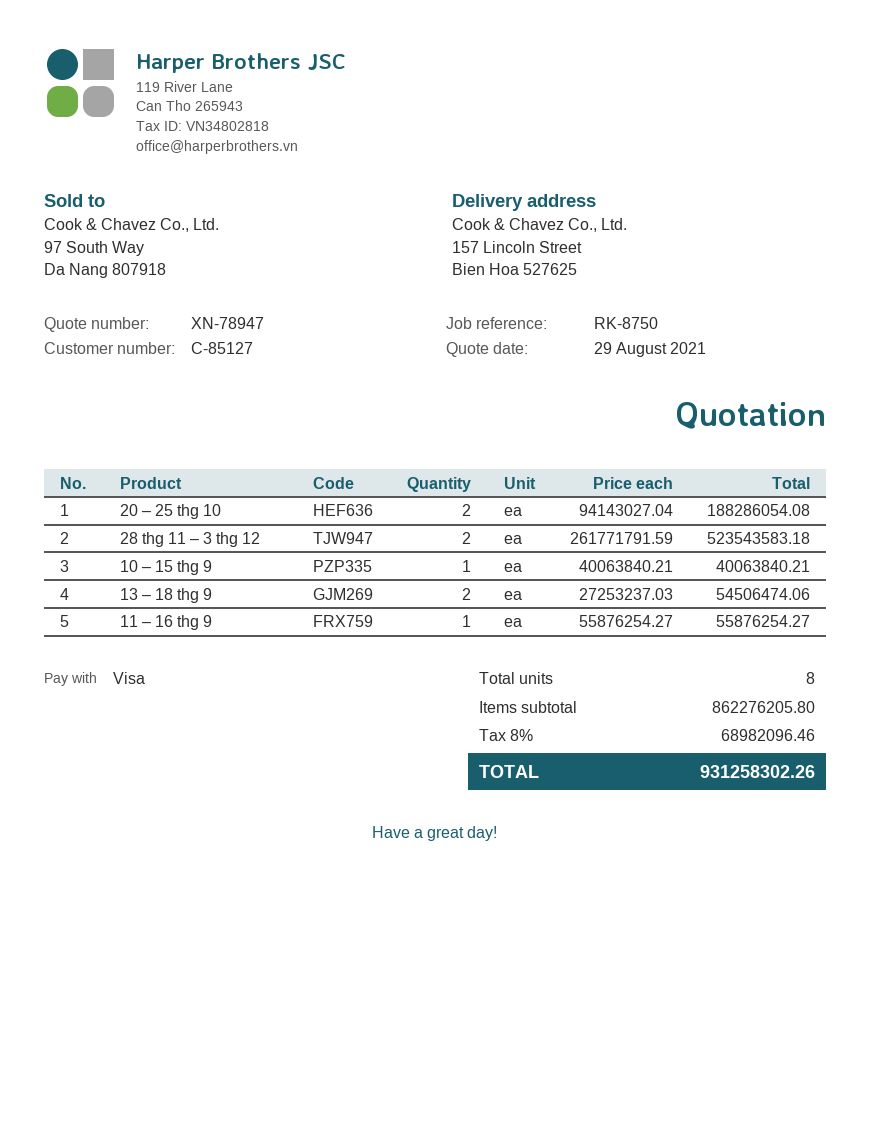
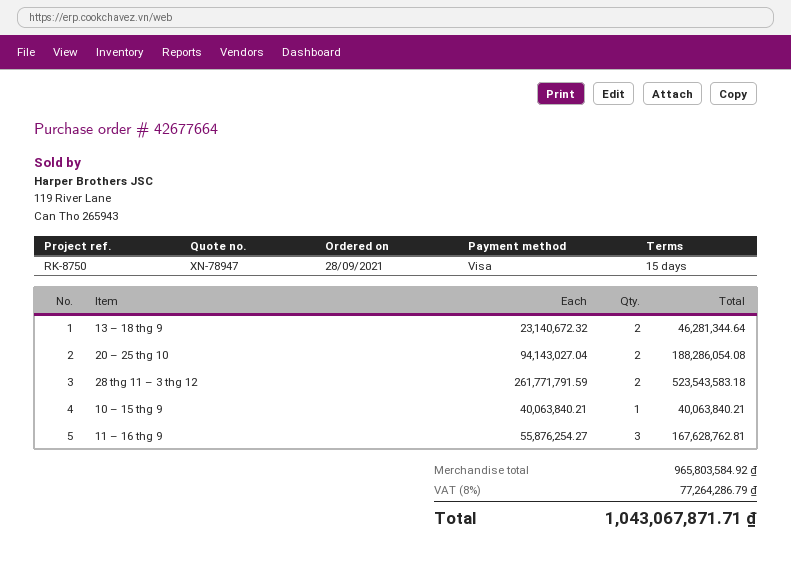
13 – 18 thg 9: 2 x 27253237.03 = 54506474.06 -> 2 x 23140672.32 = 46281344.64
11 – 16 thg 9: 1 x 55876254.27 = 55876254.27 -> 3 x 55876254.27 = 167628762.81
subtotal: 862276205.80 -> 965803584.92
tax: 8% = 68982096.46 -> 8% = 77264286.79
total: 931258302.26 -> 1043067871.71

